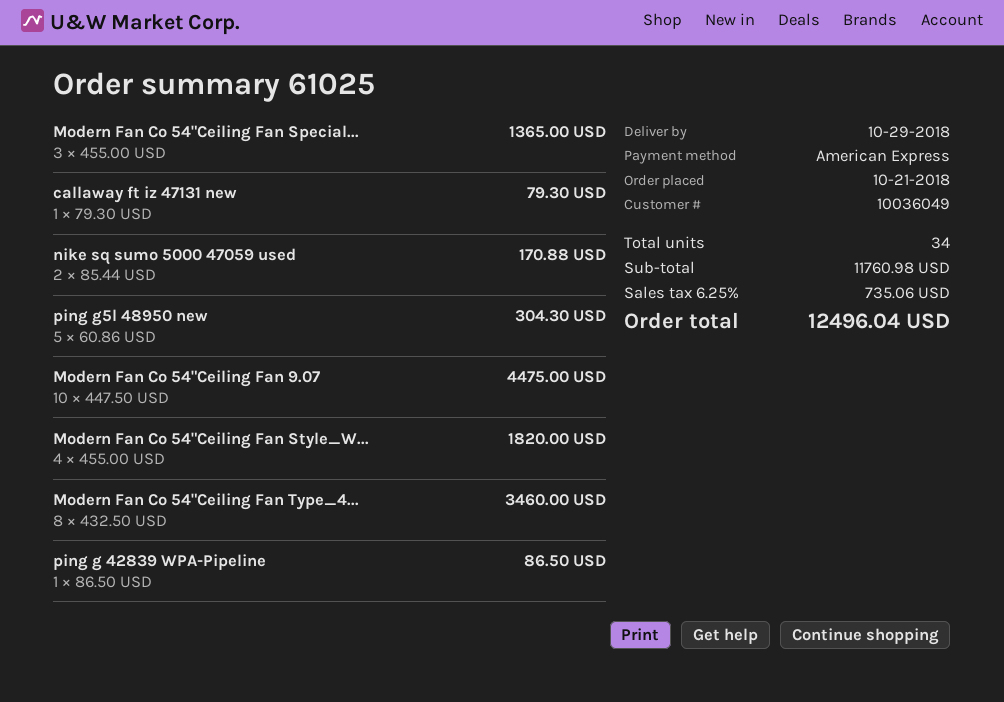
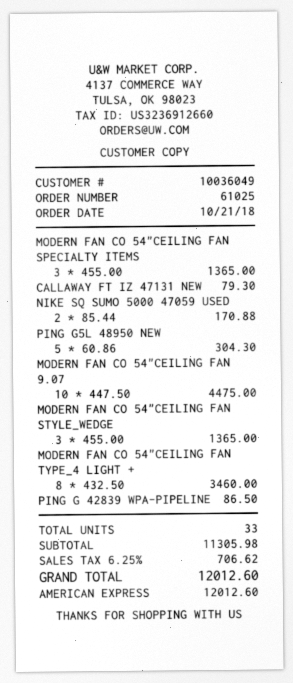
Modern Fan Co 54"Ceiling Fan Style_W...: 4 x 455.00 = 1820.00 -> 3 x 455.00 = 1365.00
total quantity: 34 -> 33
subtotal: 11760.98 -> 11305.98
tax: 6.25% = 735.06 -> 6.25% = 706.62
total: 12496.04 -> 12012.60

